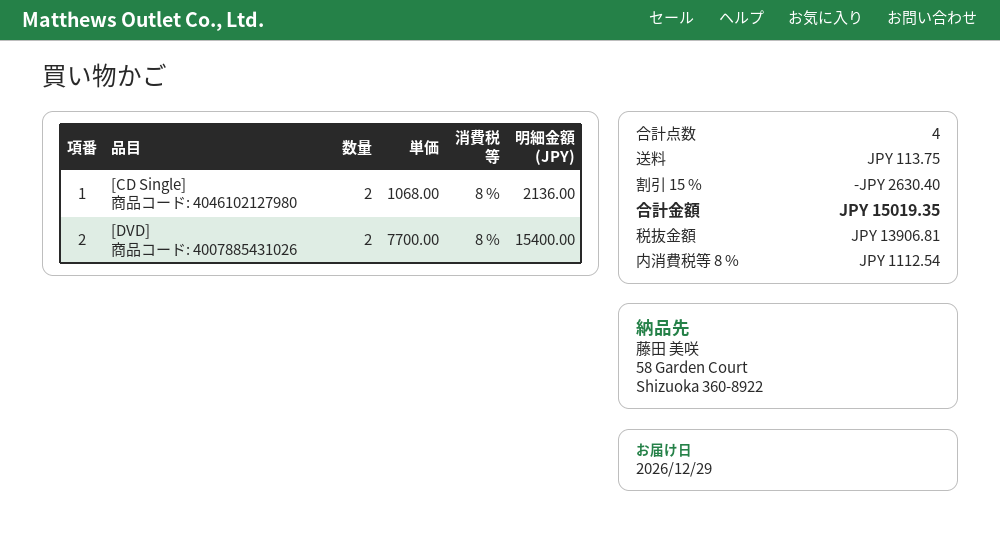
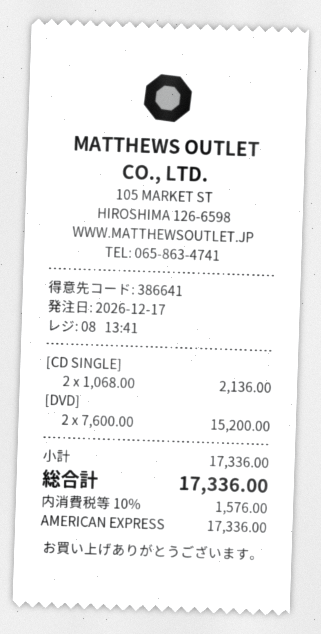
[DVD]: 2 x 7700.00 = 15400.00 -> 2 x 7600.00 = 15200.00
discount: 15% = 2630.40 -> none
shipping: 113.75 -> none
tax: 8% = 1112.54 -> 10% = 1576.00
total: 15019.35 -> 17336.00

